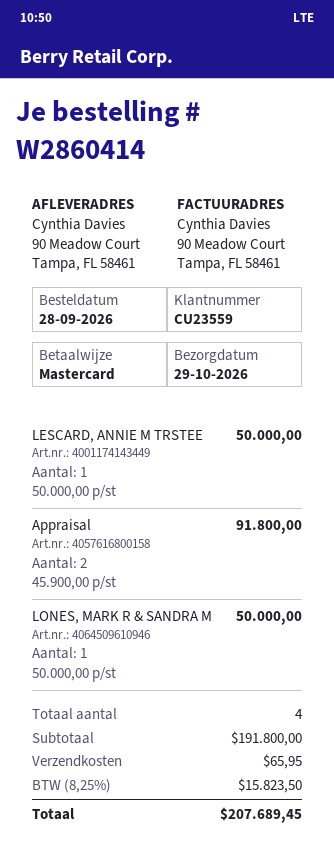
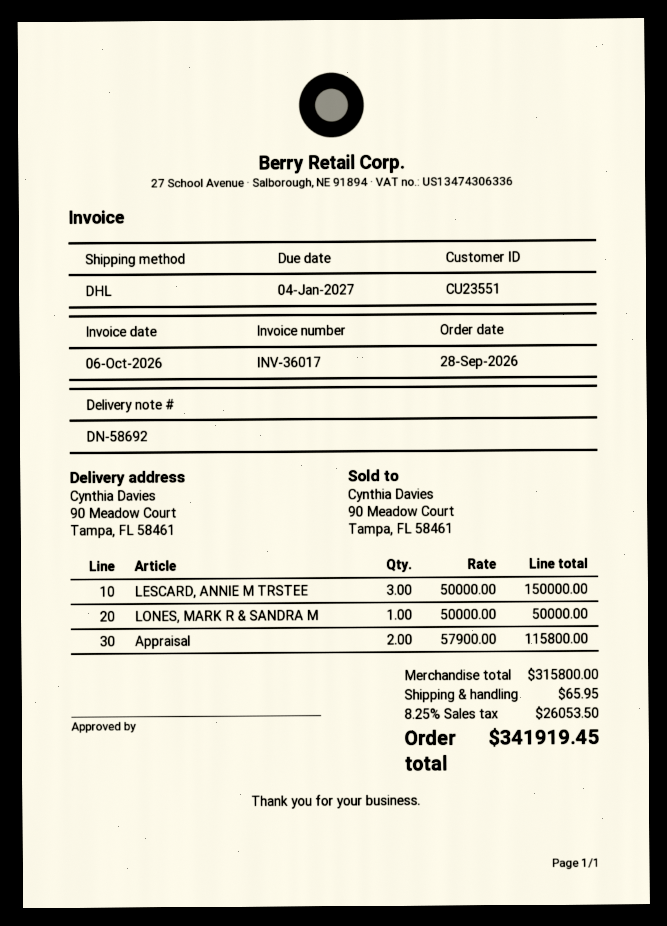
customer number: CU23559 -> CU23551
LESCARD, ANNIE M TRSTEE: 1 x 50000.00 = 50000.00 -> 3 x 50000.00 = 150000.00
Appraisal: 2 x 45900.00 = 91800.00 -> 2 x 57900.00 = 115800.00
subtotal: 191800.00 -> 315800.00
tax: 8.25% = 15823.50 -> 8.25% = 26053.50
total: 207689.45 -> 341919.45

